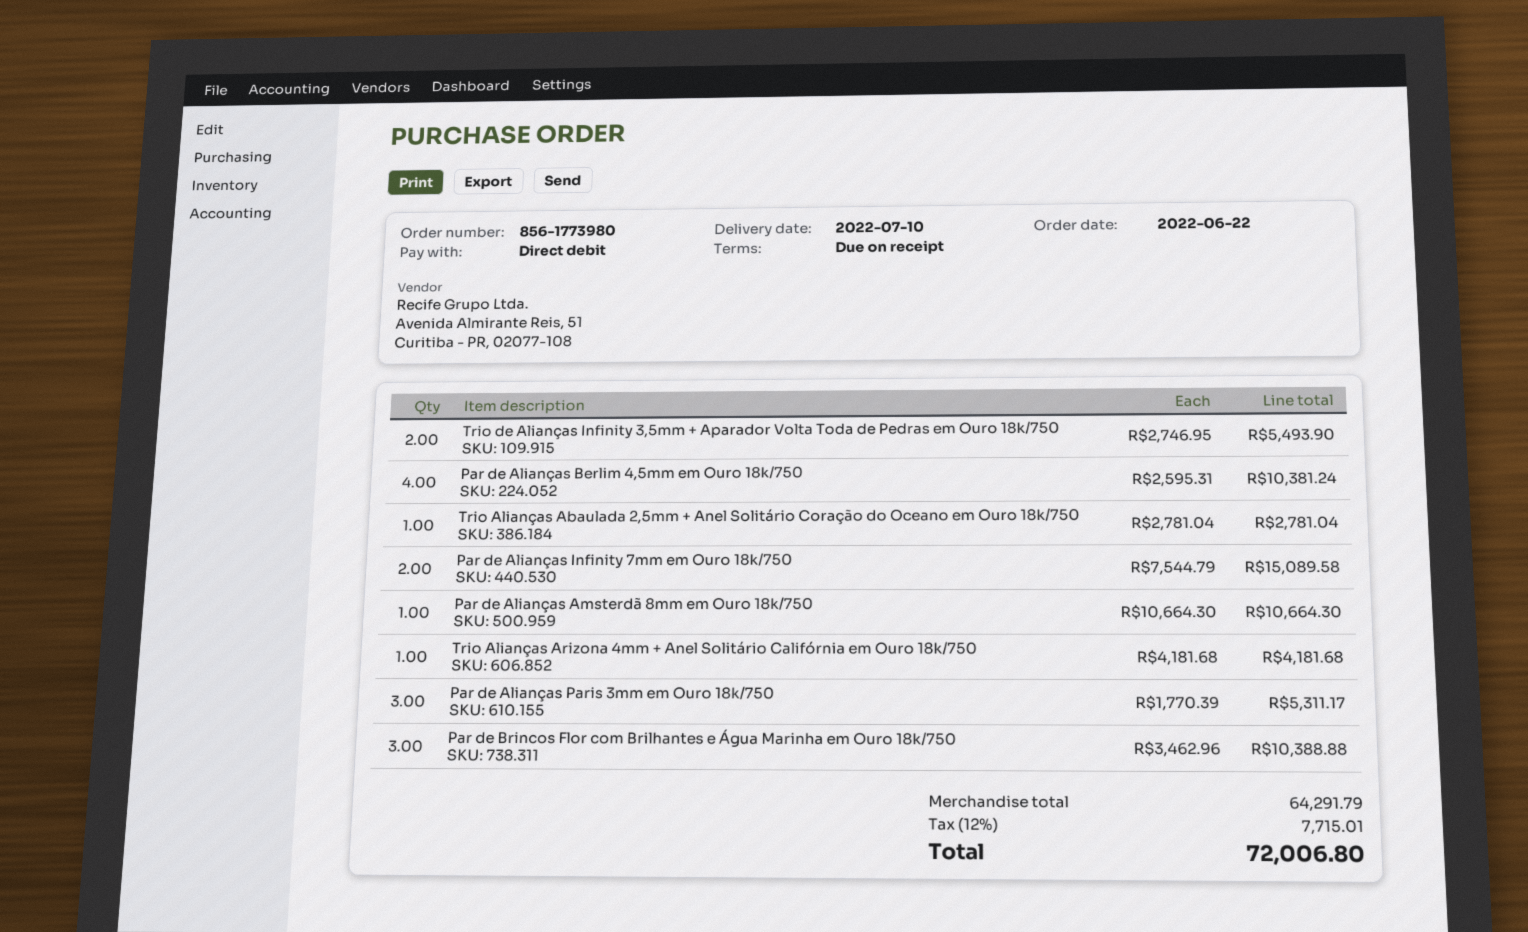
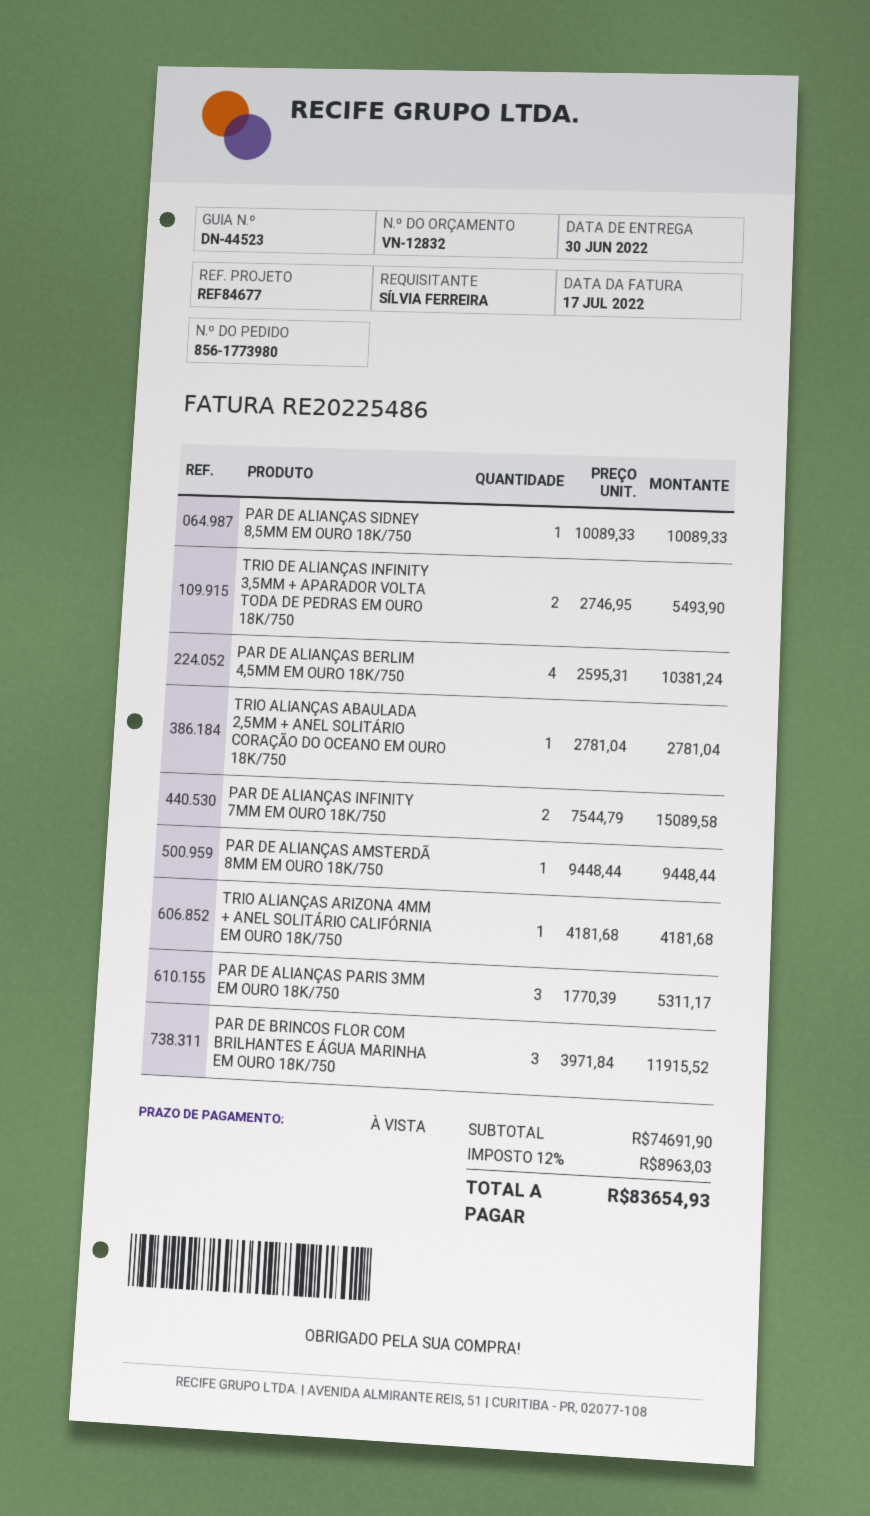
delivery date: 2022-07-10 -> 2022-06-30
Par de Alianças Amsterdã 8mm em Ouro 18k/750: 1 x 10664.30 = 10664.30 -> 1 x 9448.44 = 9448.44
Par de Brincos Flor com Brilhantes e Água Marinha em Ouro 18k/750: 3 x 3462.96 = 10388.88 -> 3 x 3971.84 = 11915.52
PAR DE ALIANÇAS SIDNEY 8,5MM EM OURO 18K/750: none -> 1 x 10089.33 = 10089.33
subtotal: 64291.79 -> 74691.90
tax: 12% = 7715.01 -> 12% = 8963.03
total: 72006.80 -> 83654.93

